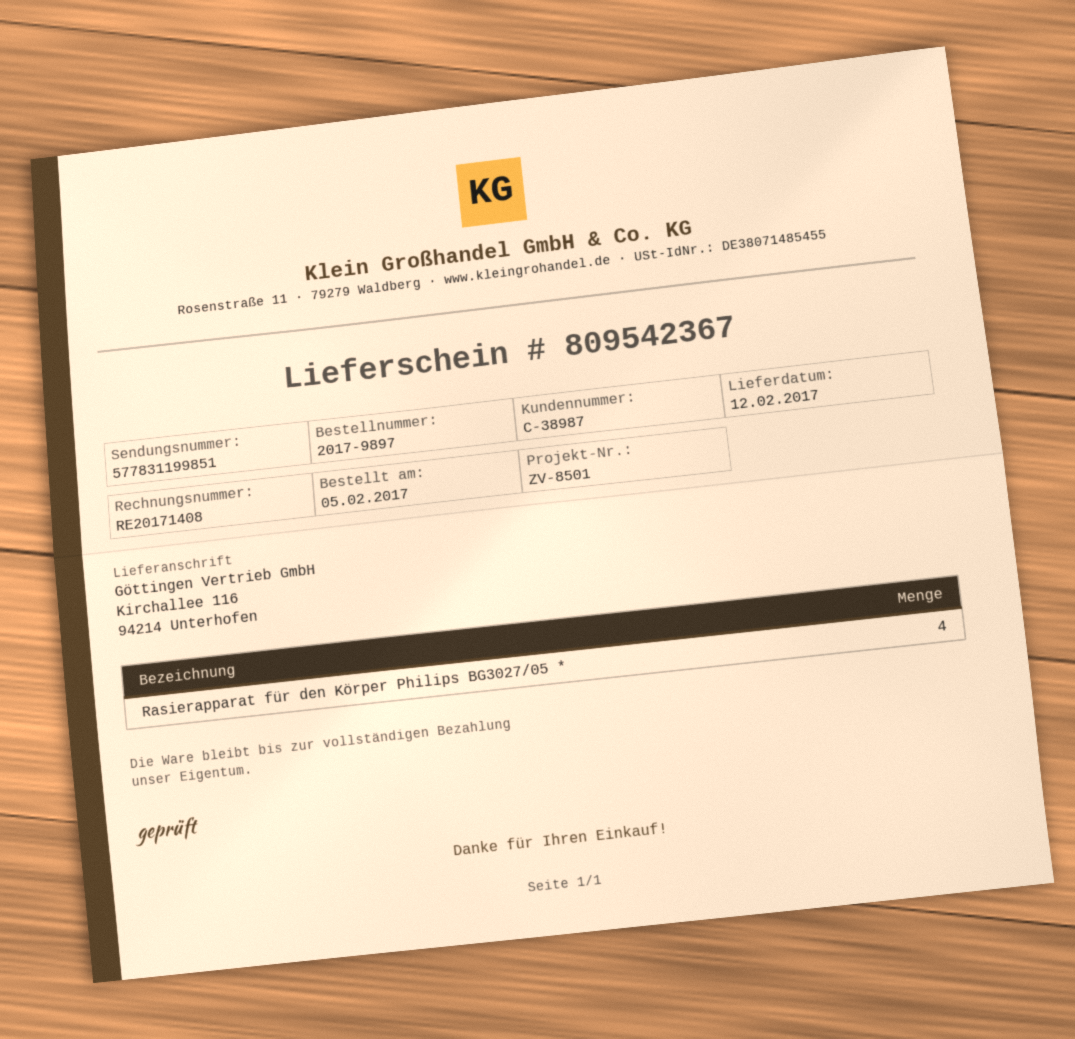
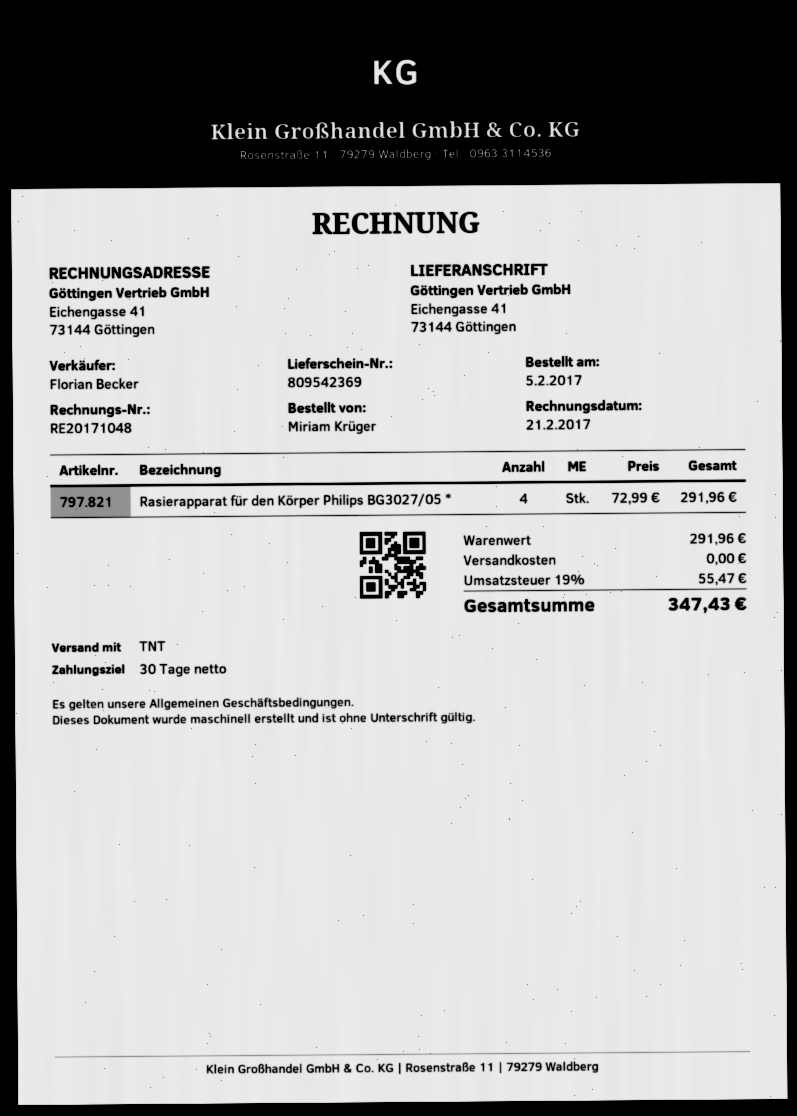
delivery note number: 809542367 -> 809542369
invoice number: RE20171408 -> RE20171048
ship to: Kirchallee 116, 94214 Unterhofen -> Eichengasse 41, 73144 Göttingen

